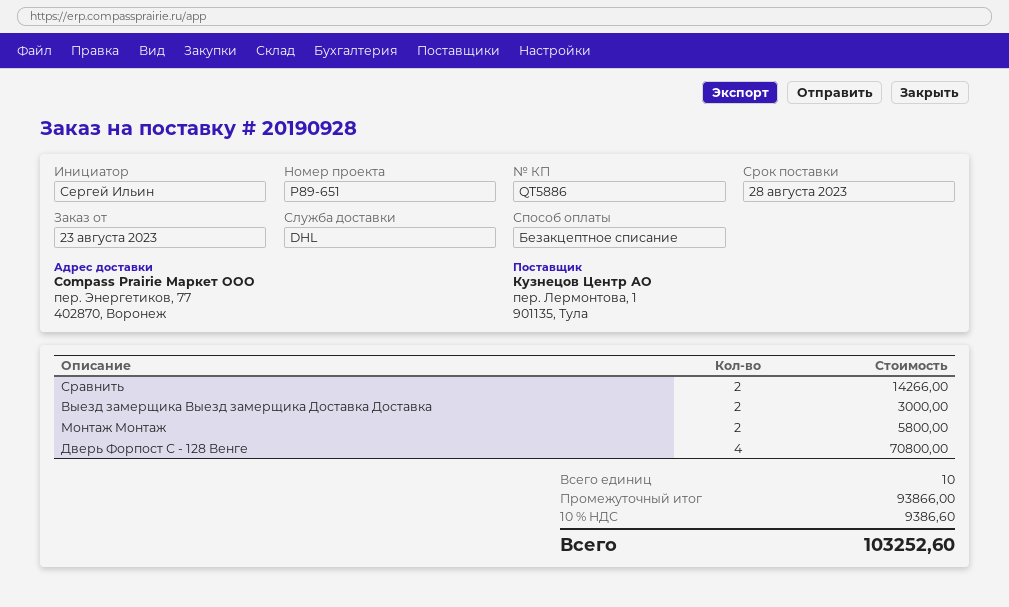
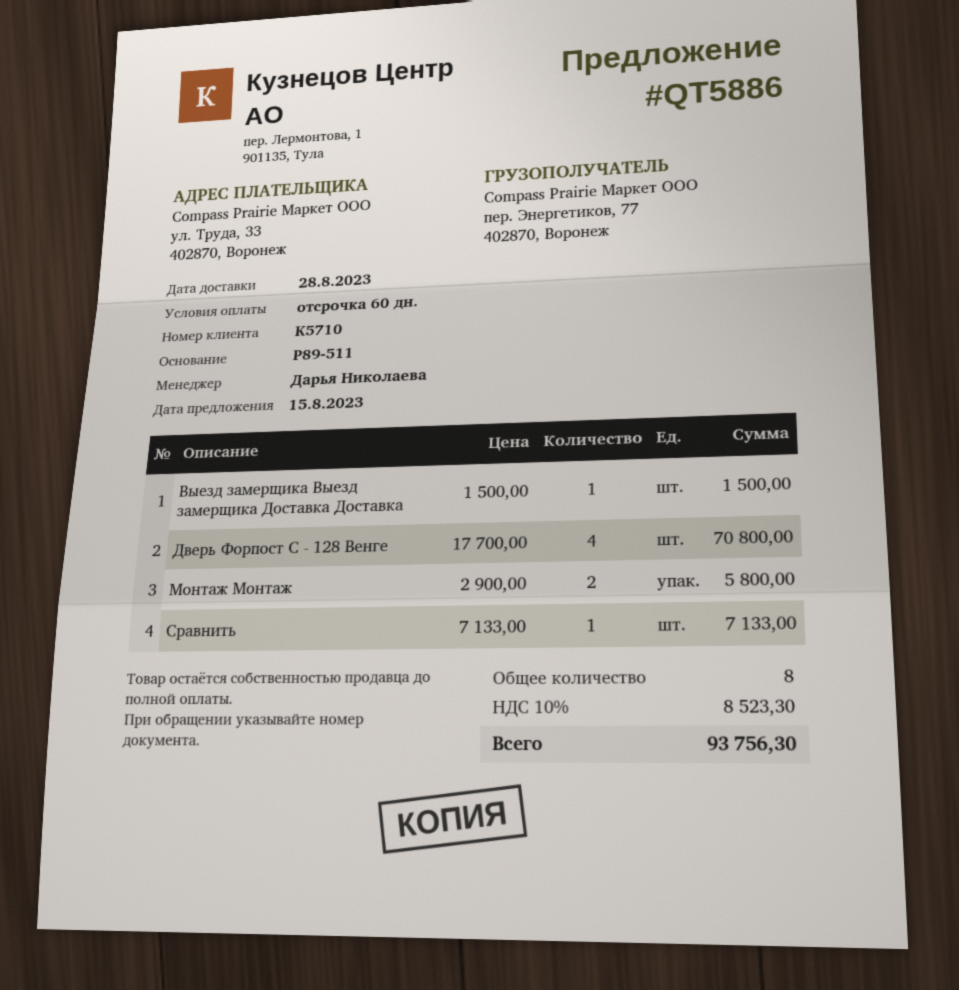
reference: P89-651 -> P89-511
Сравнить: 2 for 14266.00 -> 1 for 7133.00
Выезд замерщика Выезд замерщика Доставка Доставка: 2 for 3000.00 -> 1 for 1500.00
total quantity: 10 -> 8
tax: 10% = 9386.60 -> 10% = 8523.30
total: 103252.60 -> 93756.30

